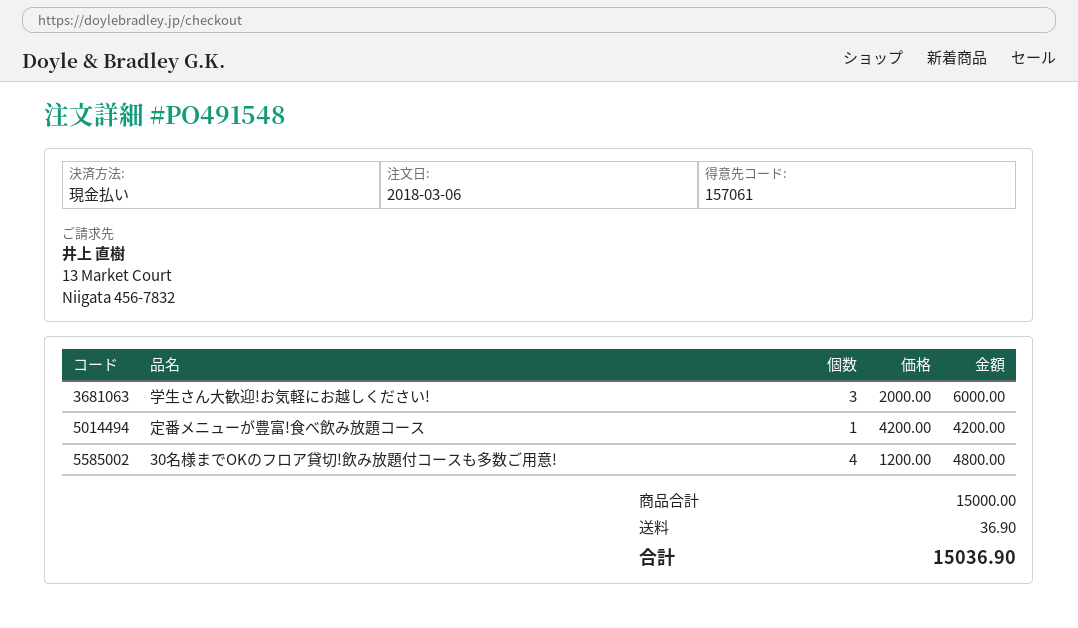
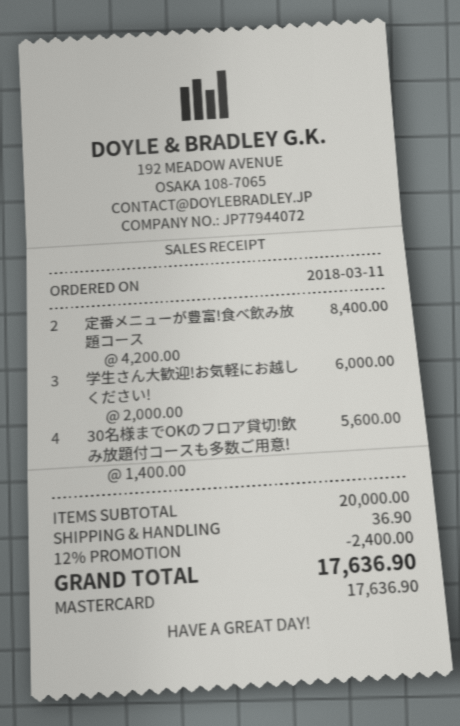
order date: 2018-03-06 -> 2018-03-11
payment method: cash -> Mastercard
定番メニューが豊富!食べ飲み放題コース: 1 x 4200.00 = 4200.00 -> 2 x 4200.00 = 8400.00
30名様までOKのフロア貸切!飲み放題付コースも多数ご用意!: 4 x 1200.00 = 4800.00 -> 4 x 1400.00 = 5600.00
subtotal: 15000.00 -> 20000.00
discount: none -> 12% = 2400.00
total: 15036.90 -> 17636.90

